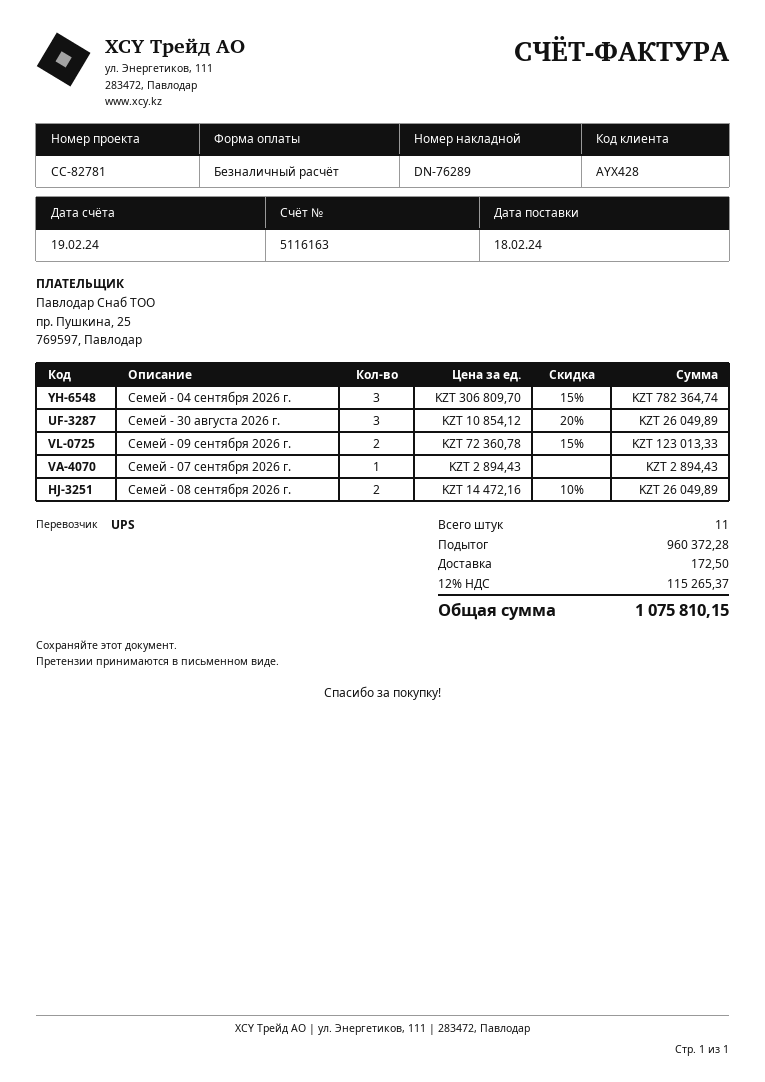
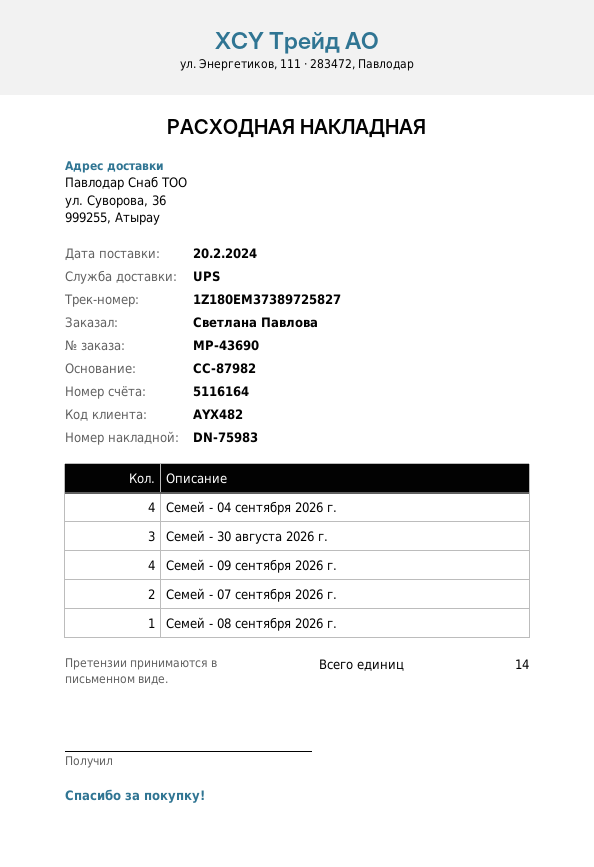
delivery note number: DN-76289 -> DN-75983
delivery date: 2024-02-18 -> 2024-02-20
invoice number: 5116163 -> 5116164
customer number: AYX428 -> AYX482
reference: CC-82781 -> CC-87982
Семей - 04 сентября 2026 г.: 3 -> 4
Семей - 09 сентября 2026 г.: 2 -> 4
Семей - 07 сентября 2026 г.: 1 -> 2
Семей - 08 сентября 2026 г.: 2 -> 1
total quantity: 11 -> 14

